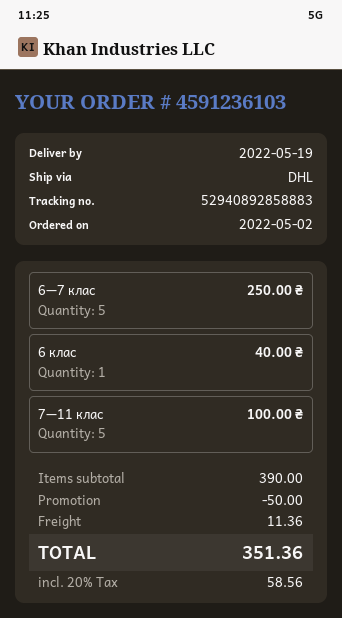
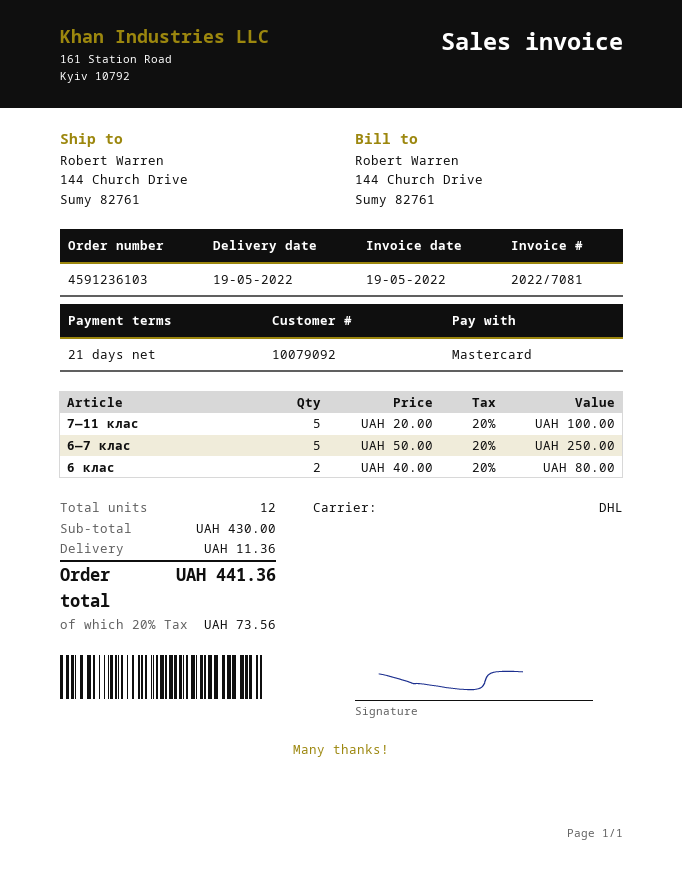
6 клас: 1 for 40.00 -> 2 for 80.00
subtotal: 390.00 -> 430.00
discount: 50.00 -> none
tax: 20% = 58.56 -> 20% = 73.56
total: 351.36 -> 441.36

